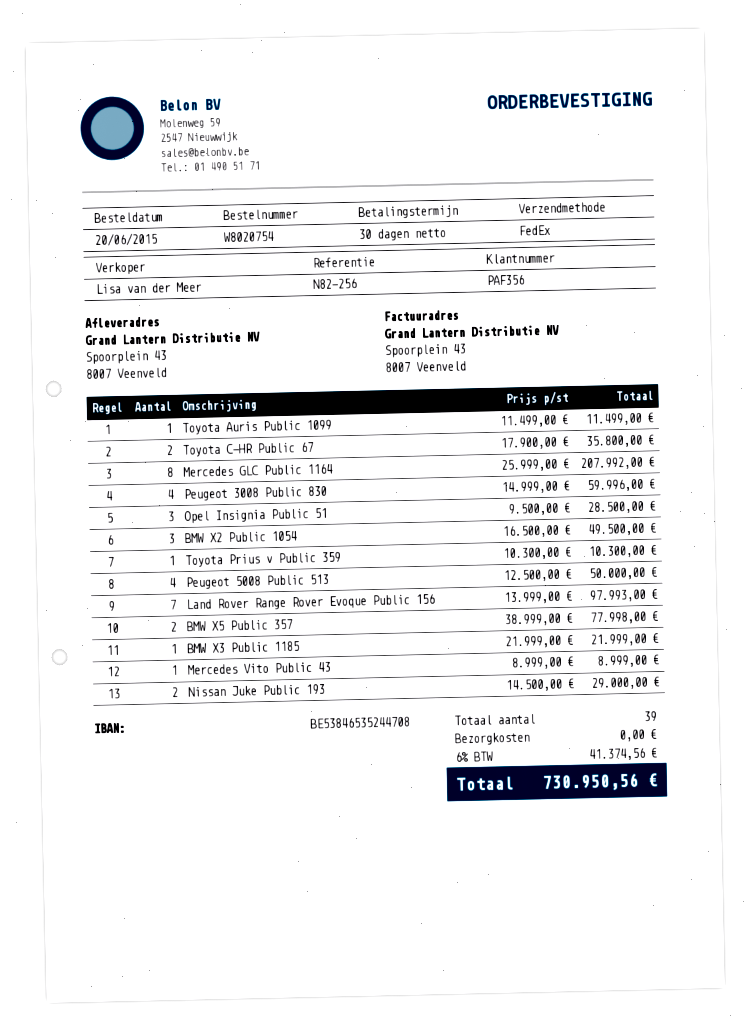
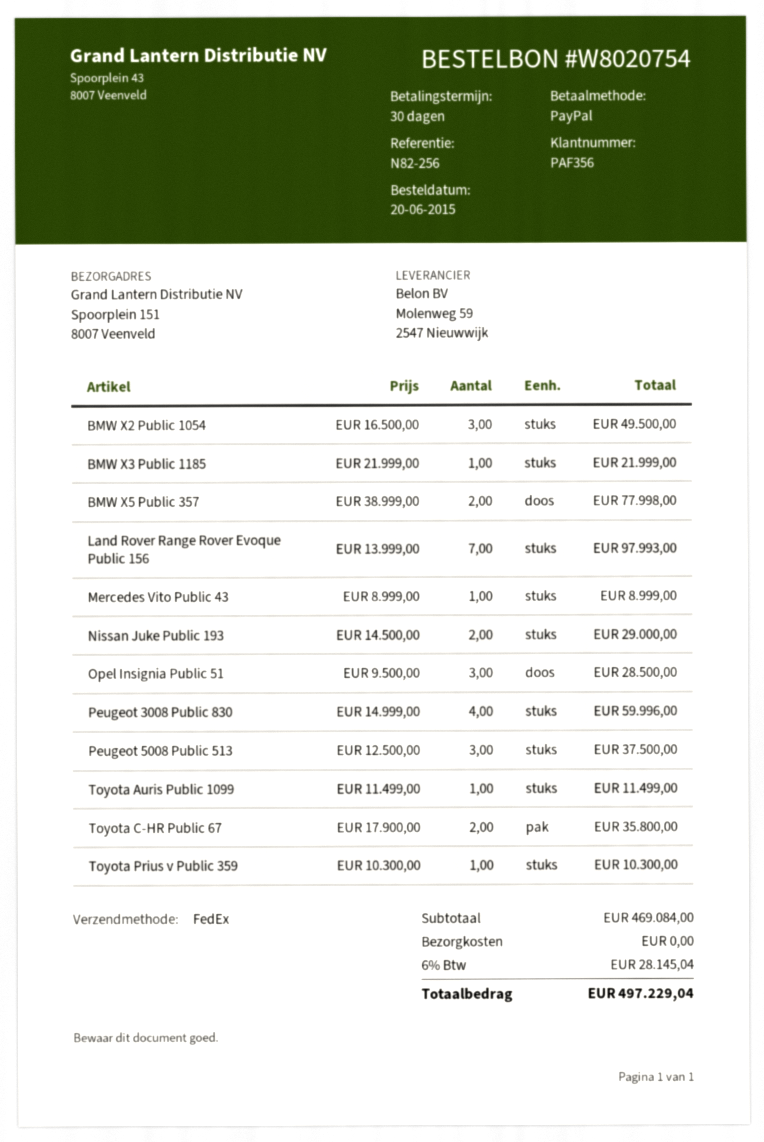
ship to: Spoorplein 43, 8007 Veenveld -> Spoorplein 151, 8007 Veenveld
Mercedes GLC Public 1164: 8 x 25999.00 = 207992.00 -> none
Peugeot 5008 Public 513: 4 x 12500.00 = 50000.00 -> 3 x 12500.00 = 37500.00
tax: 6% = 41374.56 -> 6% = 28145.04
total: 730950.56 -> 497229.04

